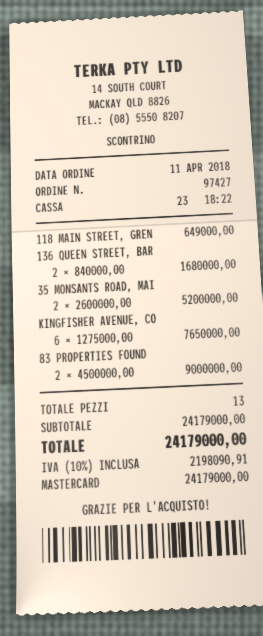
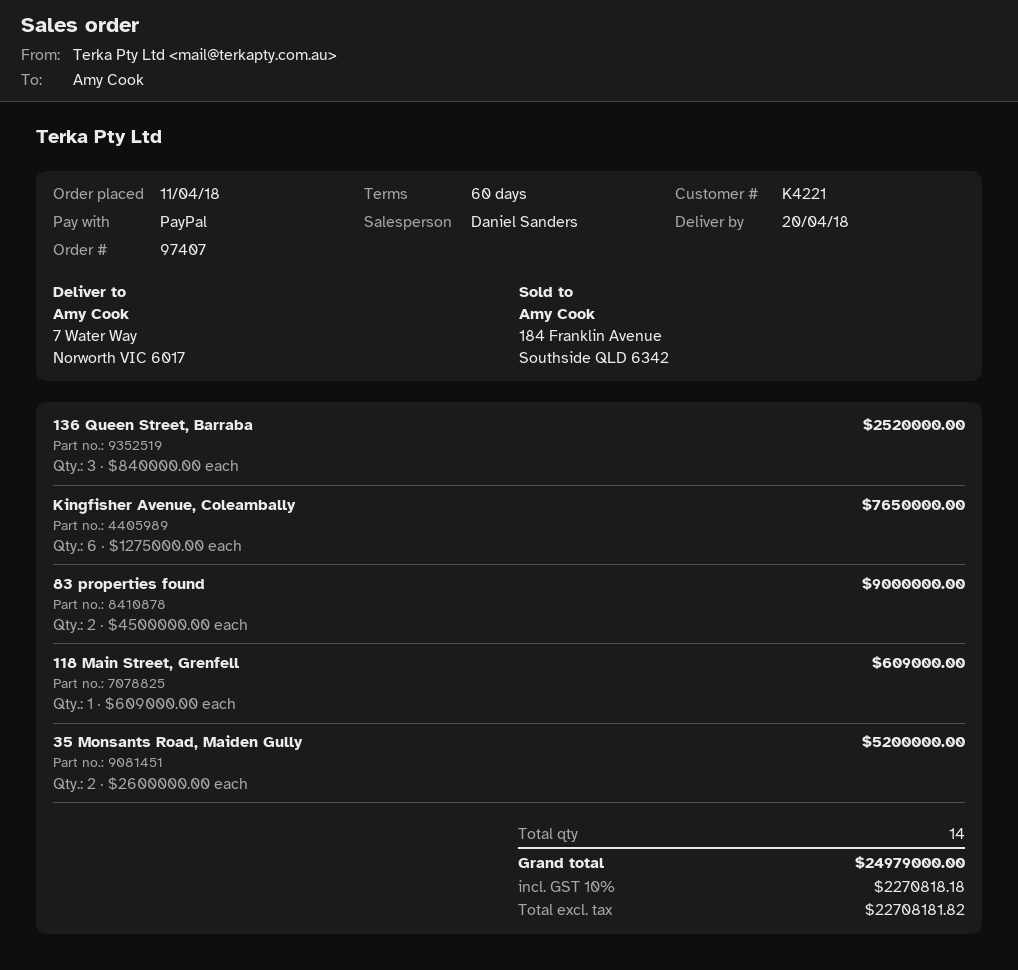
order number: 97427 -> 97407
payment method: Mastercard -> PayPal
118 MAIN STREET, GREN: 1 x 649000.00 = 649000.00 -> 1 x 609000.00 = 609000.00
136 QUEEN STREET, BAR: 2 x 840000.00 = 1680000.00 -> 3 x 840000.00 = 2520000.00
total quantity: 13 -> 14
tax: 10% = 2198090.91 -> 10% = 2270818.18
total: 24179000.00 -> 24979000.00

